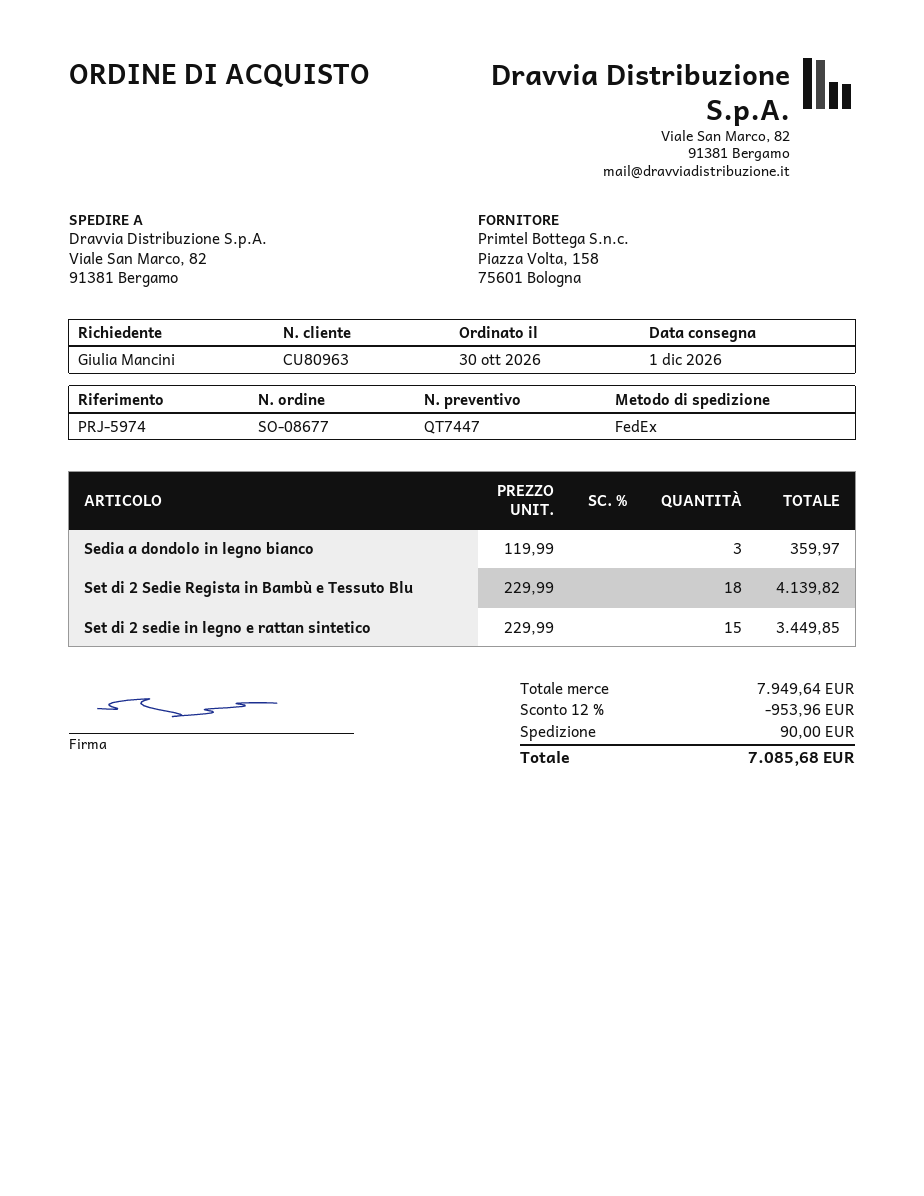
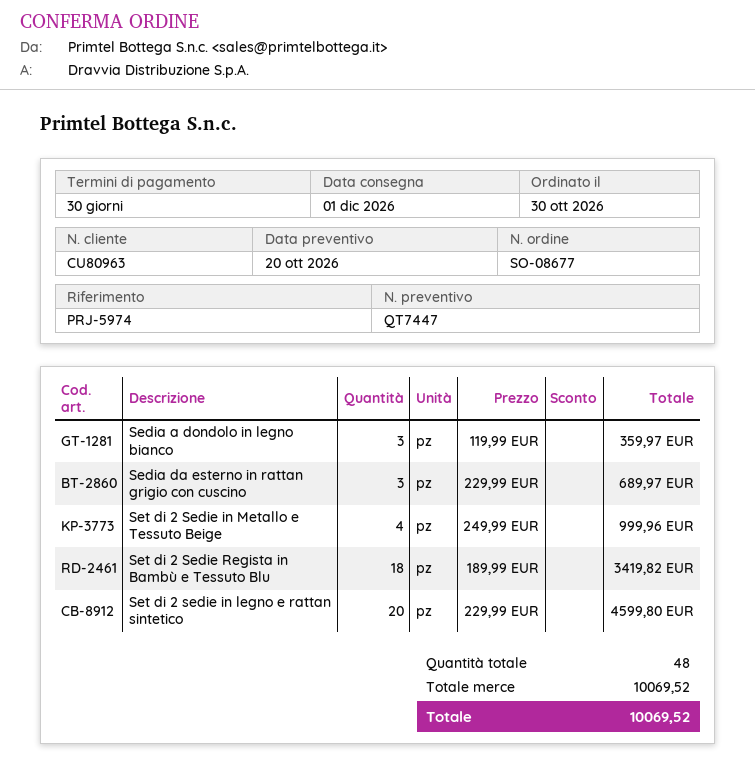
Set di 2 Sedie Regista in Bambù e Tessuto Blu: 18 x 229.99 = 4139.82 -> 18 x 189.99 = 3419.82
Set di 2 sedie in legno e rattan sintetico: 15 x 229.99 = 3449.85 -> 20 x 229.99 = 4599.80
Sedia da esterno in rattan grigio con cuscino: none -> 3 x 229.99 = 689.97
Set di 2 Sedie in Metallo e Tessuto Beige: none -> 4 x 249.99 = 999.96
subtotal: 7949.64 -> 10069.52
discount: 12% = 953.96 -> none
shipping: 90.00 -> none
total: 7085.68 -> 10069.52

